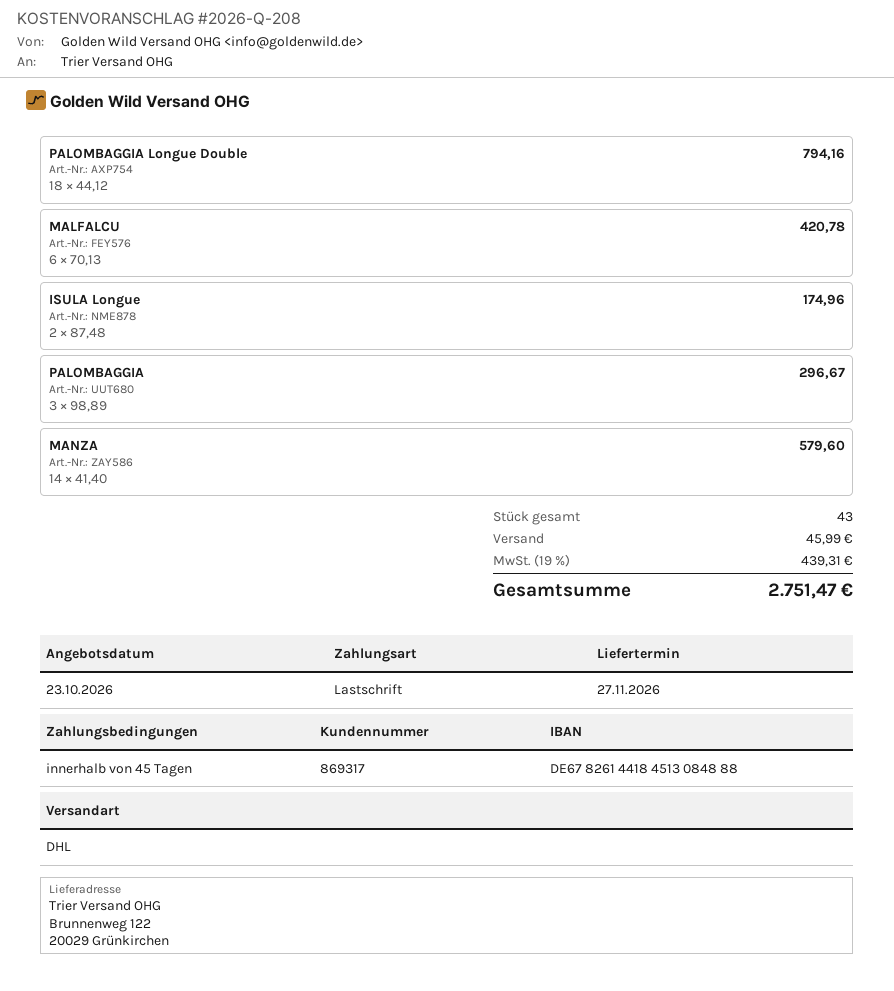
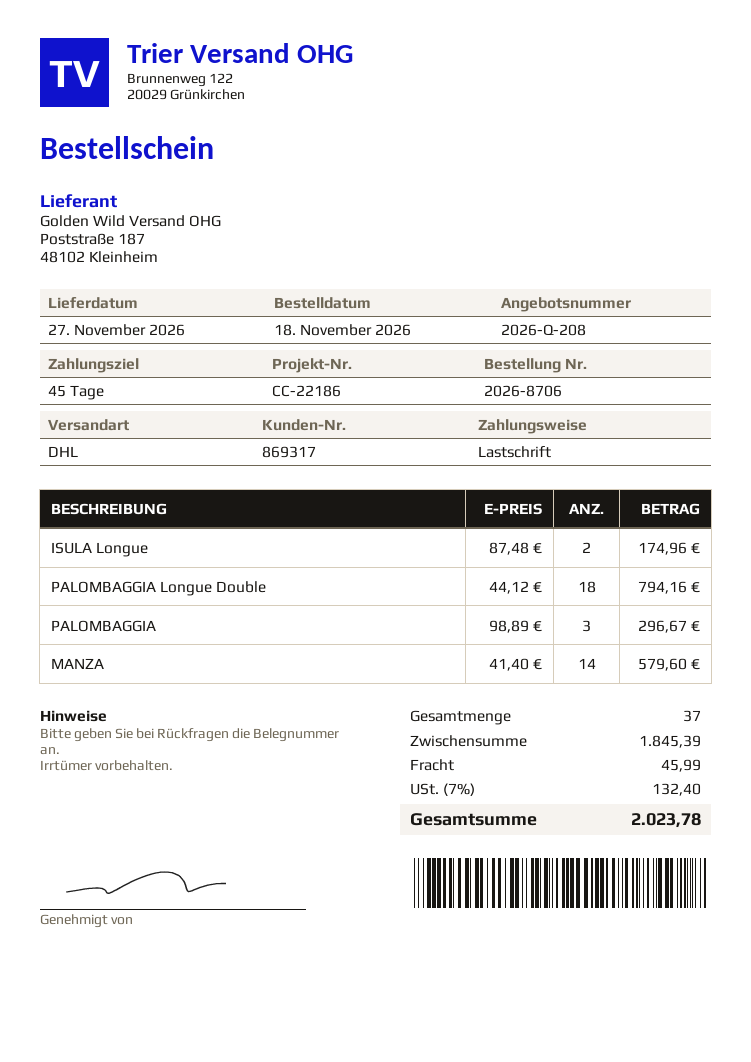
MALFALCU: 6 x 70.13 = 420.78 -> none
total quantity: 43 -> 37
tax: 19% = 439.31 -> 7% = 132.40
total: 2751.47 -> 2023.78

